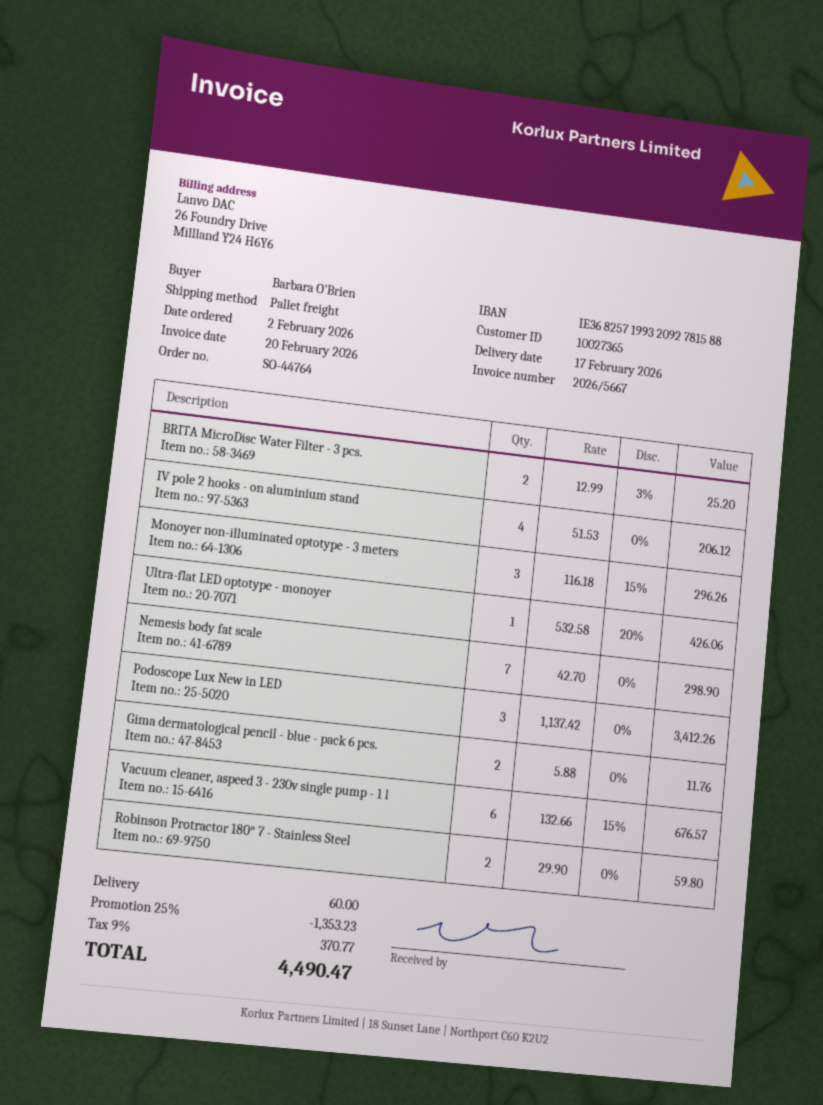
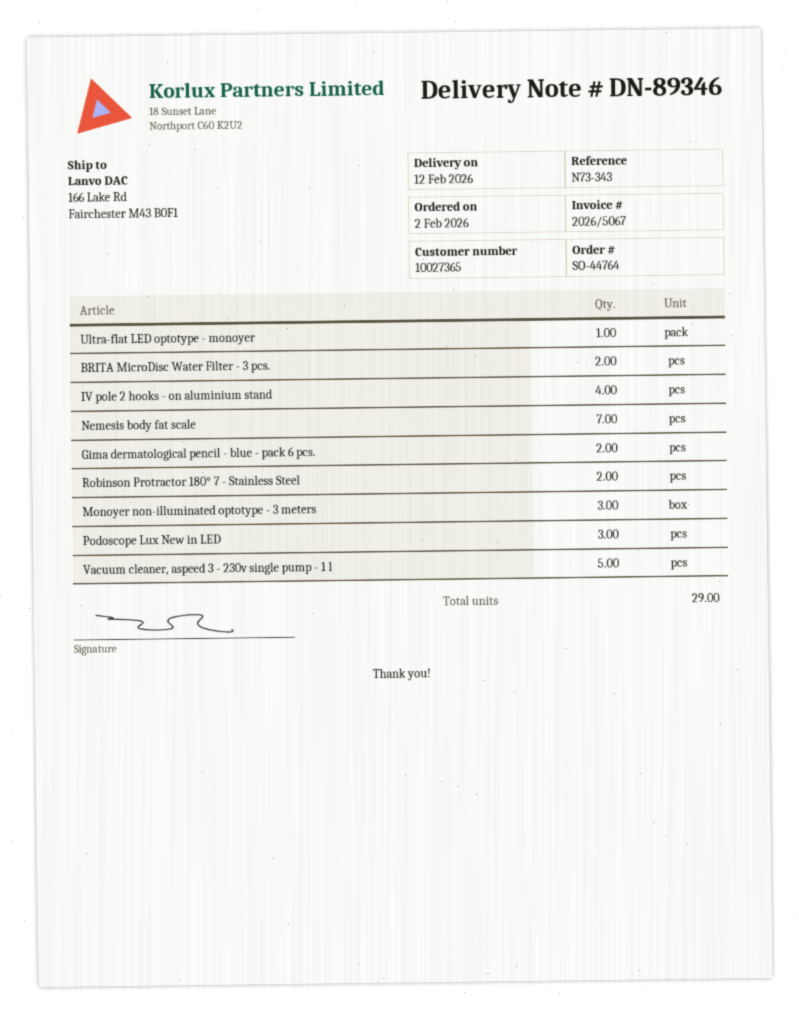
delivery date: 2026-02-17 -> 2026-02-12
invoice number: 2026/5667 -> 2026/5067
Vacuum cleaner, aspeed 3 - 230v single pump - 1 l: 6 -> 5

